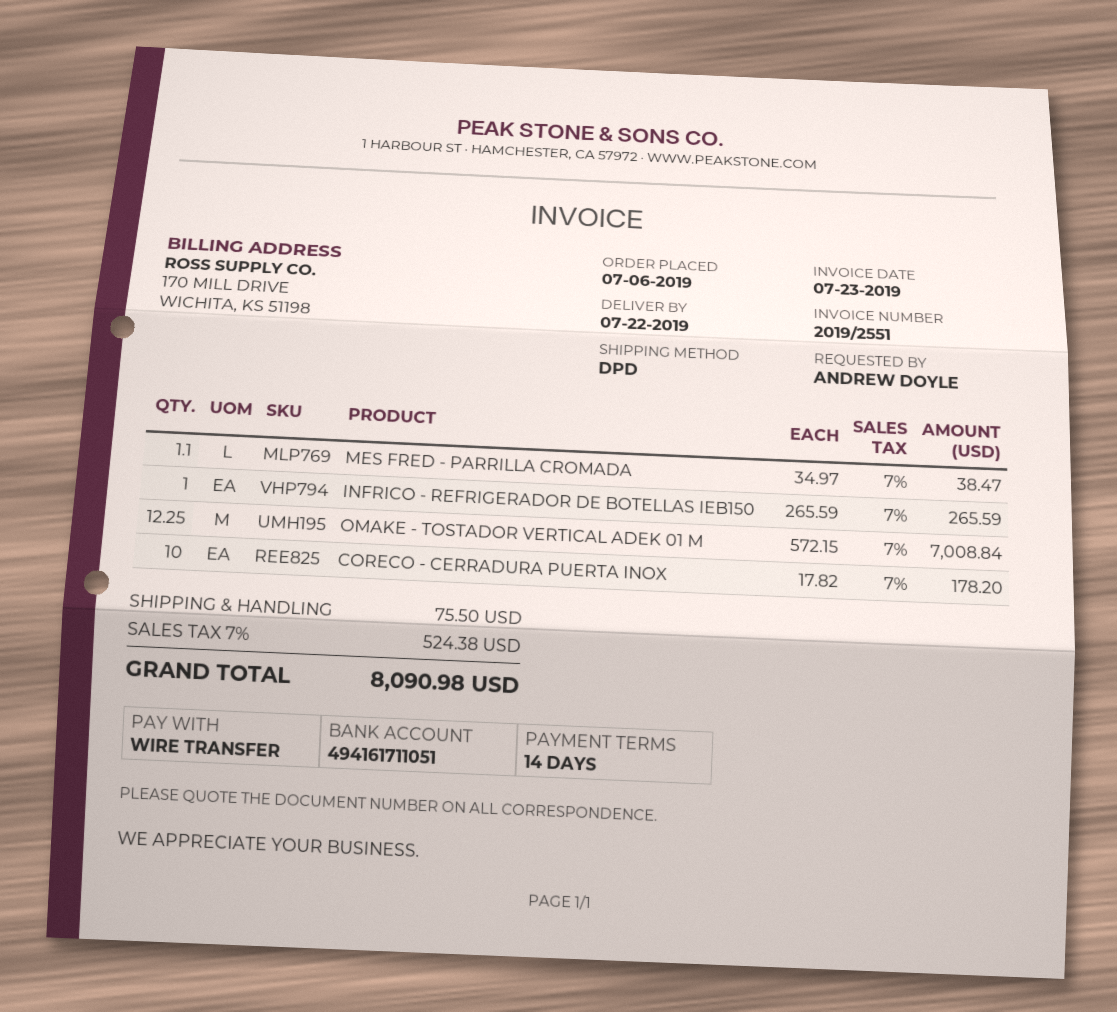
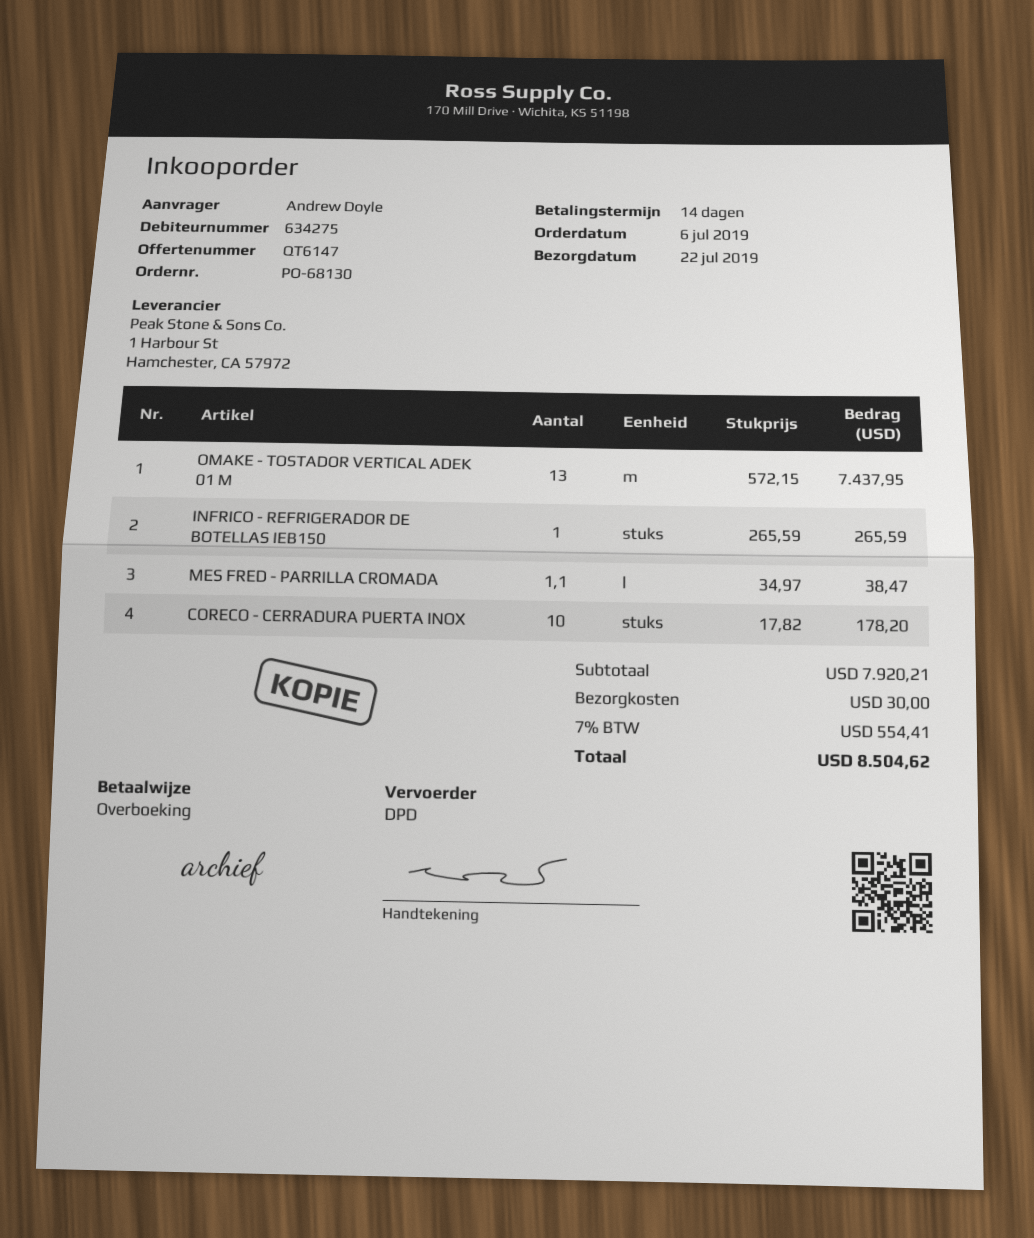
OMAKE - TOSTADOR VERTICAL ADEK 01 M: 12.25 x 572.15 = 7008.84 -> 13 x 572.15 = 7437.95
shipping: 75.50 -> 30.00
tax: 7% = 524.38 -> 7% = 554.41
total: 8090.98 -> 8504.62

